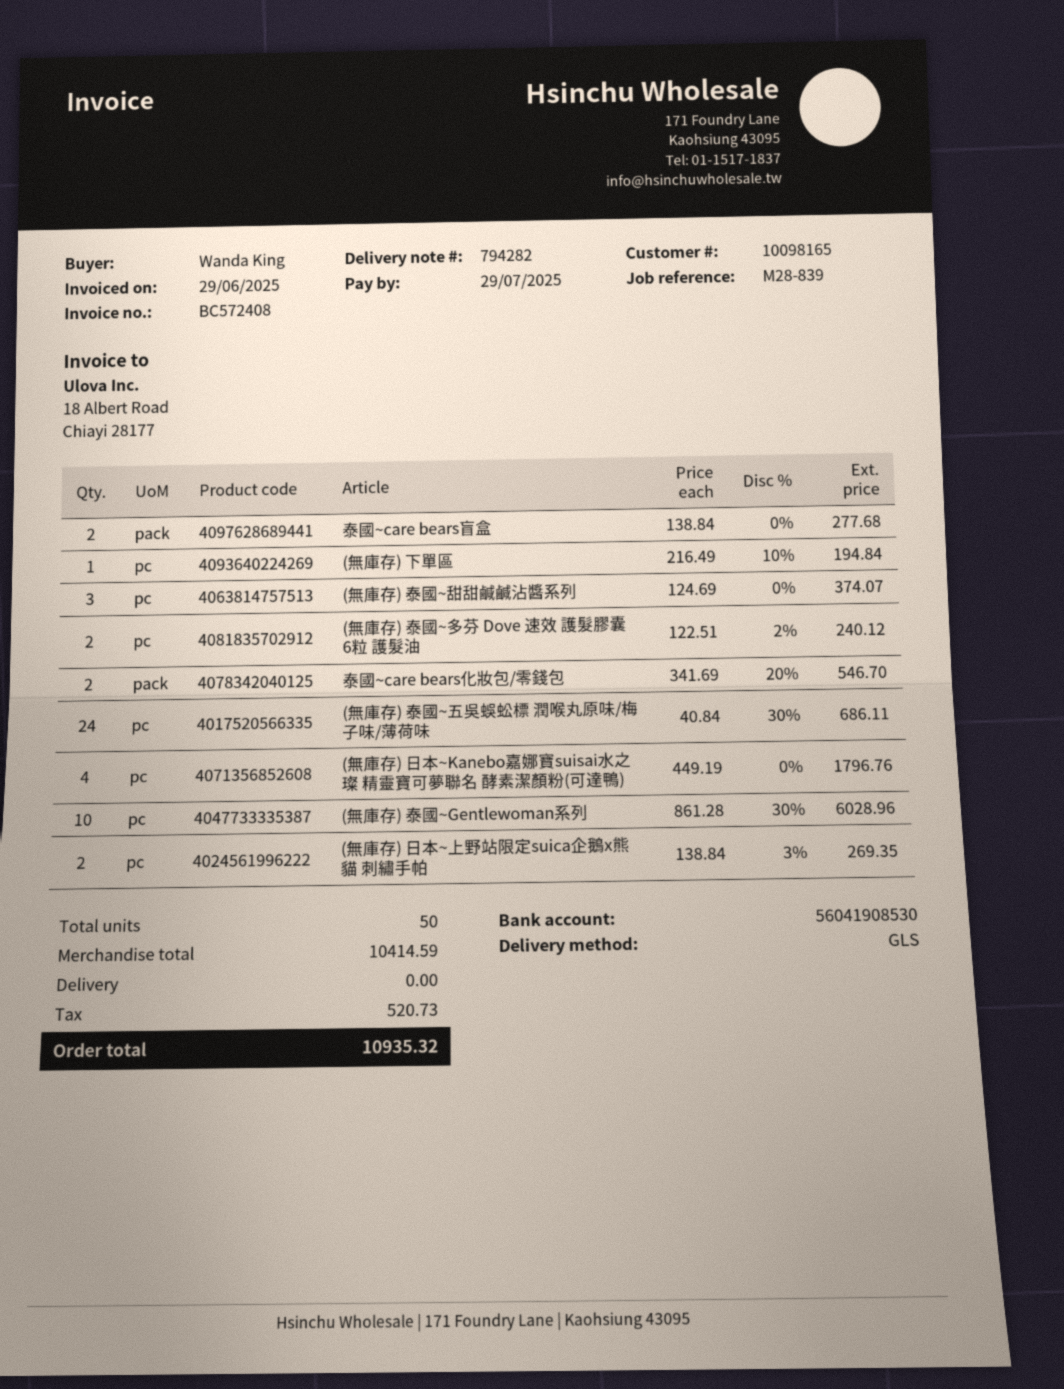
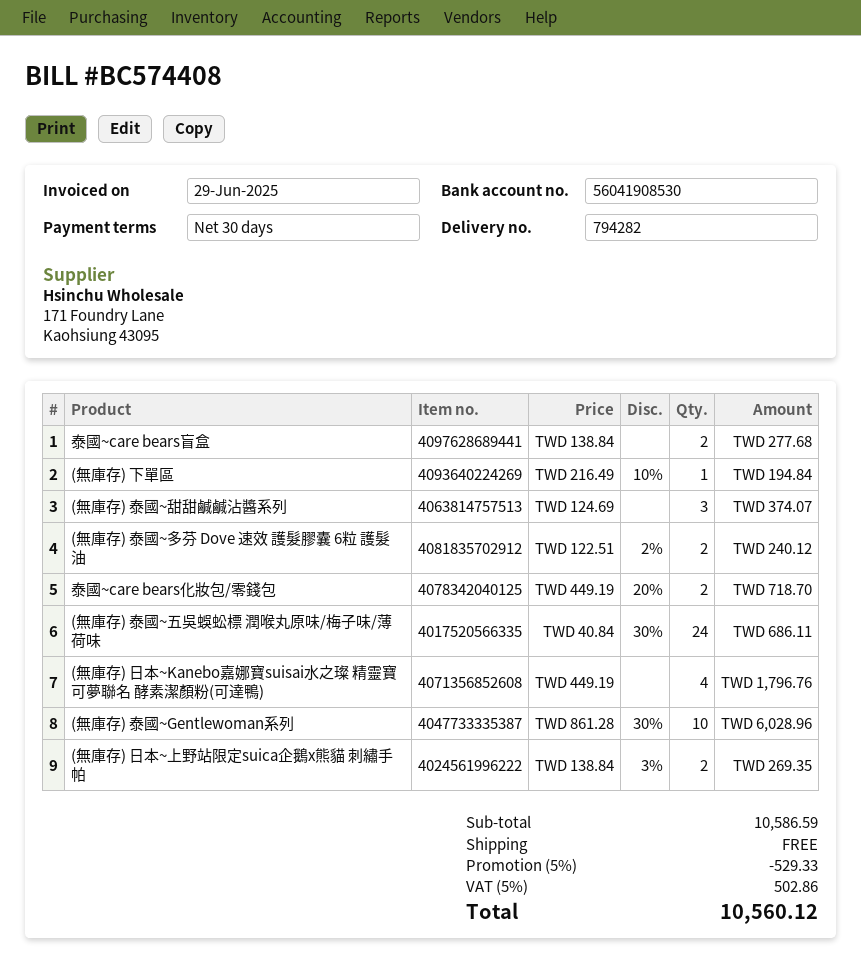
invoice number: BC572408 -> BC574408
泰國~care bears化妝包/零錢包: 2 x 341.69 - 20% = 546.70 -> 2 x 449.19 - 20% = 718.70
subtotal: 10414.59 -> 10586.59
discount: none -> 5% = 529.33
tax: 520.73 -> 502.86
total: 10935.32 -> 10560.12

